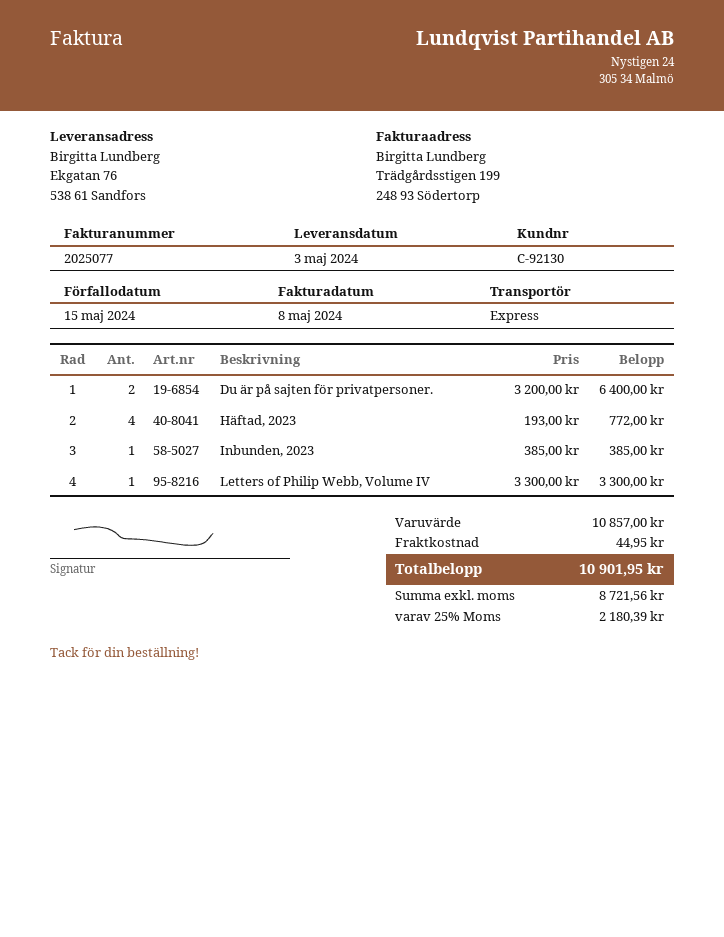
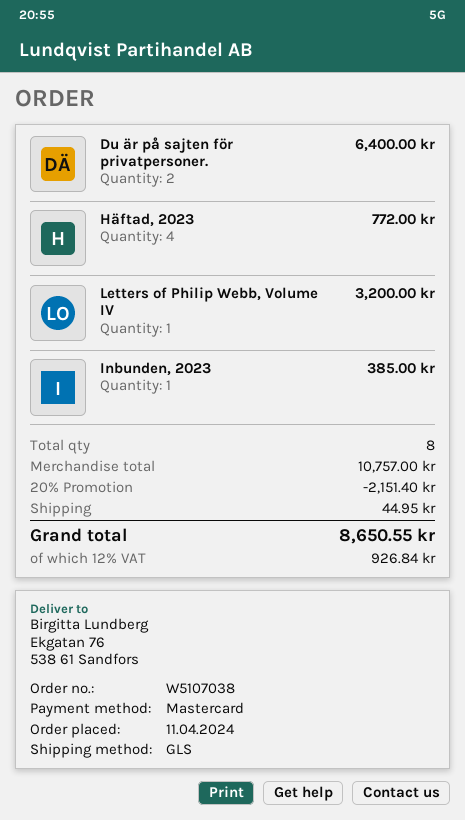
shipping method: express -> GLS
Letters of Philip Webb, Volume IV: 1 for 3300.00 -> 1 for 3200.00
subtotal: 10857.00 -> 10757.00
discount: none -> 20% = 2151.40
tax: 25% = 2180.39 -> 12% = 926.84
total: 10901.95 -> 8650.55

